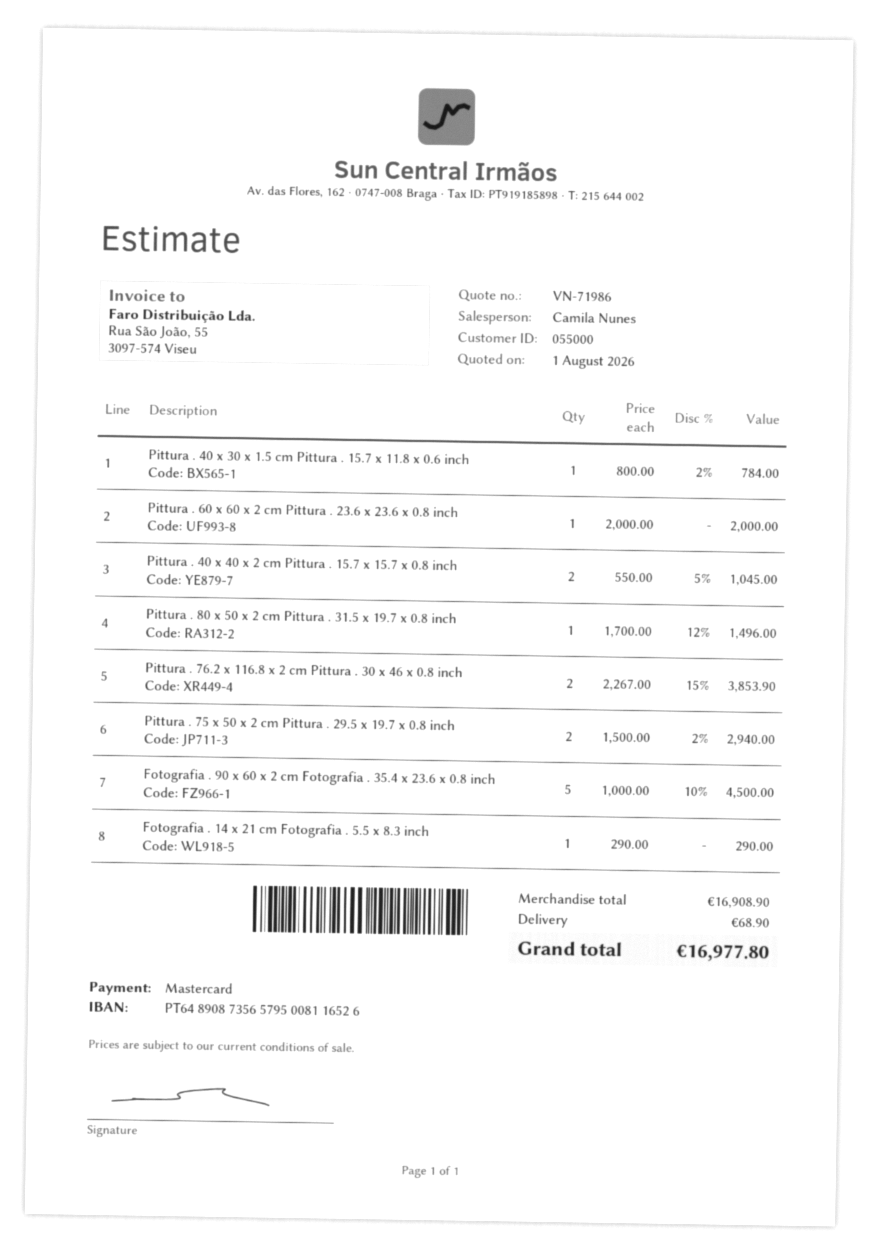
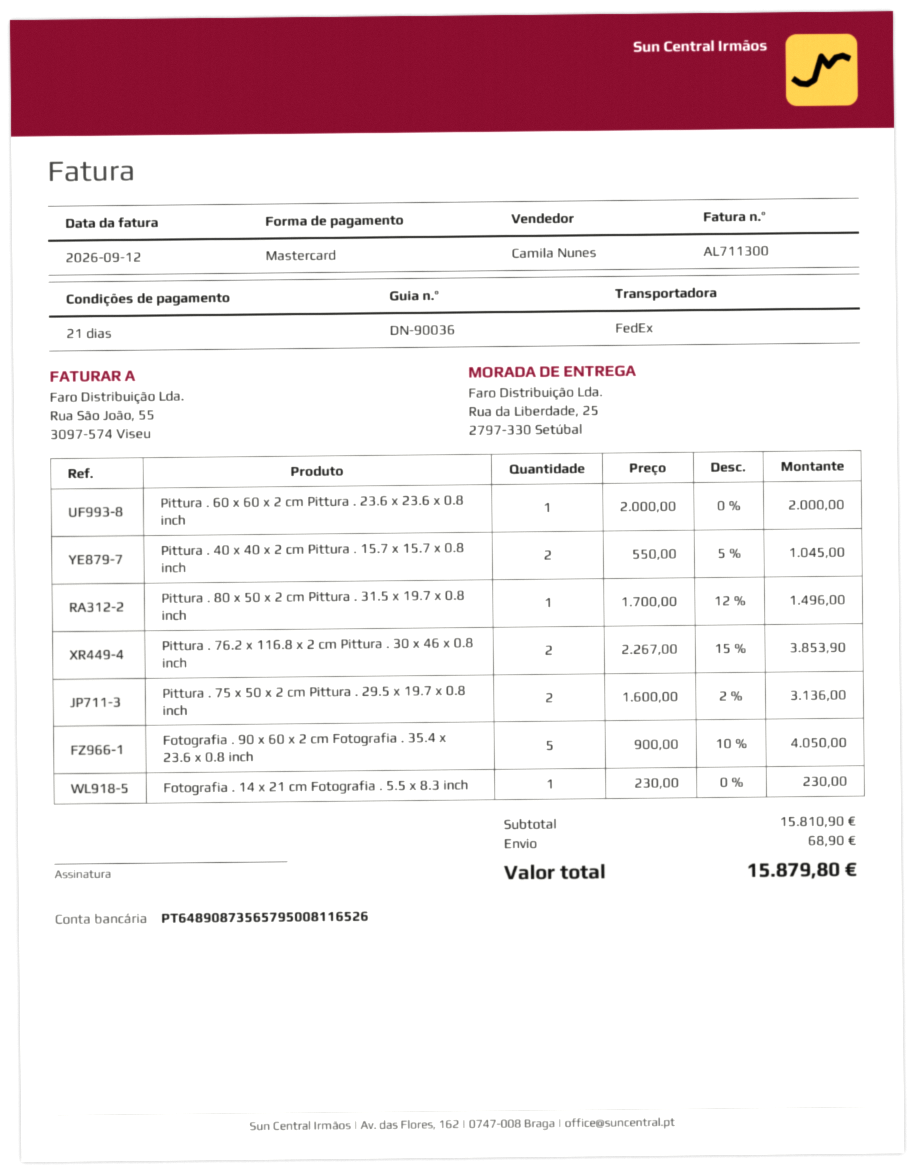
Pittura . 40 x 30 x 1.5 cm Pittura . 15.7 x 11.8 x 0.6 inch: 1 x 800.00 - 2% = 784.00 -> none
Pittura . 75 x 50 x 2 cm Pittura . 29.5 x 19.7 x 0.8 inch: 2 x 1500.00 - 2% = 2940.00 -> 2 x 1600.00 - 2% = 3136.00
Fotografia . 90 x 60 x 2 cm Fotografia . 35.4 x 23.6 x 0.8 inch: 5 x 1000.00 - 10% = 4500.00 -> 5 x 900.00 - 10% = 4050.00
Fotografia . 14 x 21 cm Fotografia . 5.5 x 8.3 inch: 1 x 290.00 = 290.00 -> 1 x 230.00 = 230.00
subtotal: 16908.90 -> 15810.90
total: 16977.80 -> 15879.80

